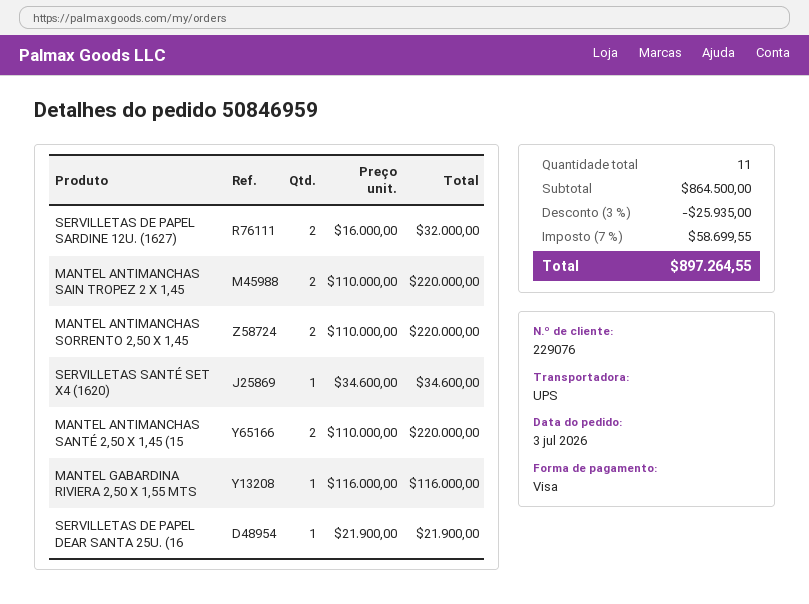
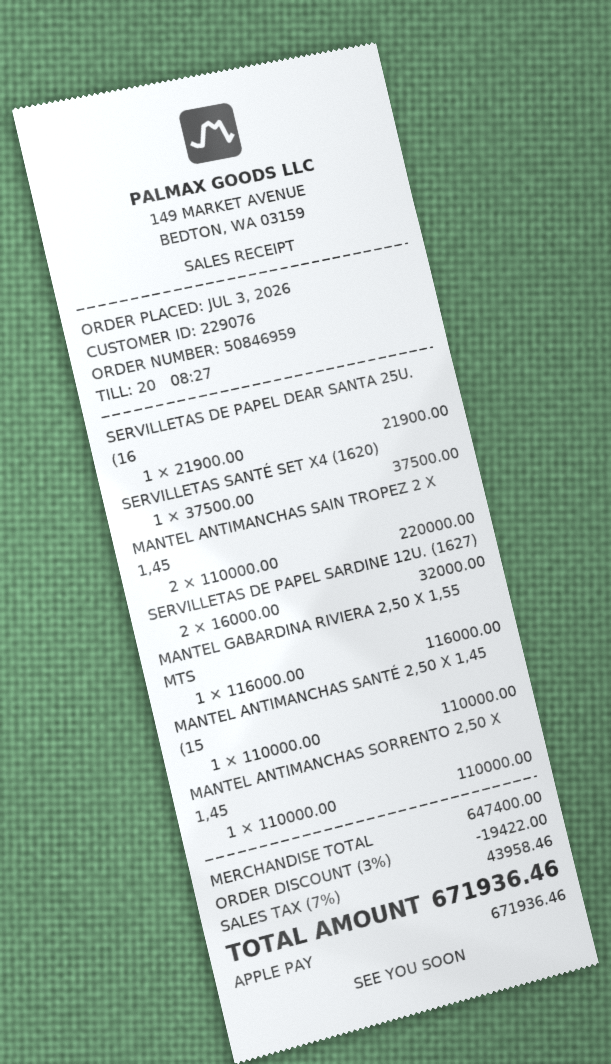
payment method: Visa -> Apple Pay
MANTEL ANTIMANCHAS SORRENTO 2,50 X 1,45: 2 x 110000.00 = 220000.00 -> 1 x 110000.00 = 110000.00
SERVILLETAS SANTÉ SET X4 (1620): 1 x 34600.00 = 34600.00 -> 1 x 37500.00 = 37500.00
MANTEL ANTIMANCHAS SANTÉ 2,50 X 1,45 (15: 2 x 110000.00 = 220000.00 -> 1 x 110000.00 = 110000.00
subtotal: 864500.00 -> 647400.00
discount: 3% = 25935.00 -> 3% = 19422.00
tax: 7% = 58699.55 -> 7% = 43958.46
total: 897264.55 -> 671936.46

